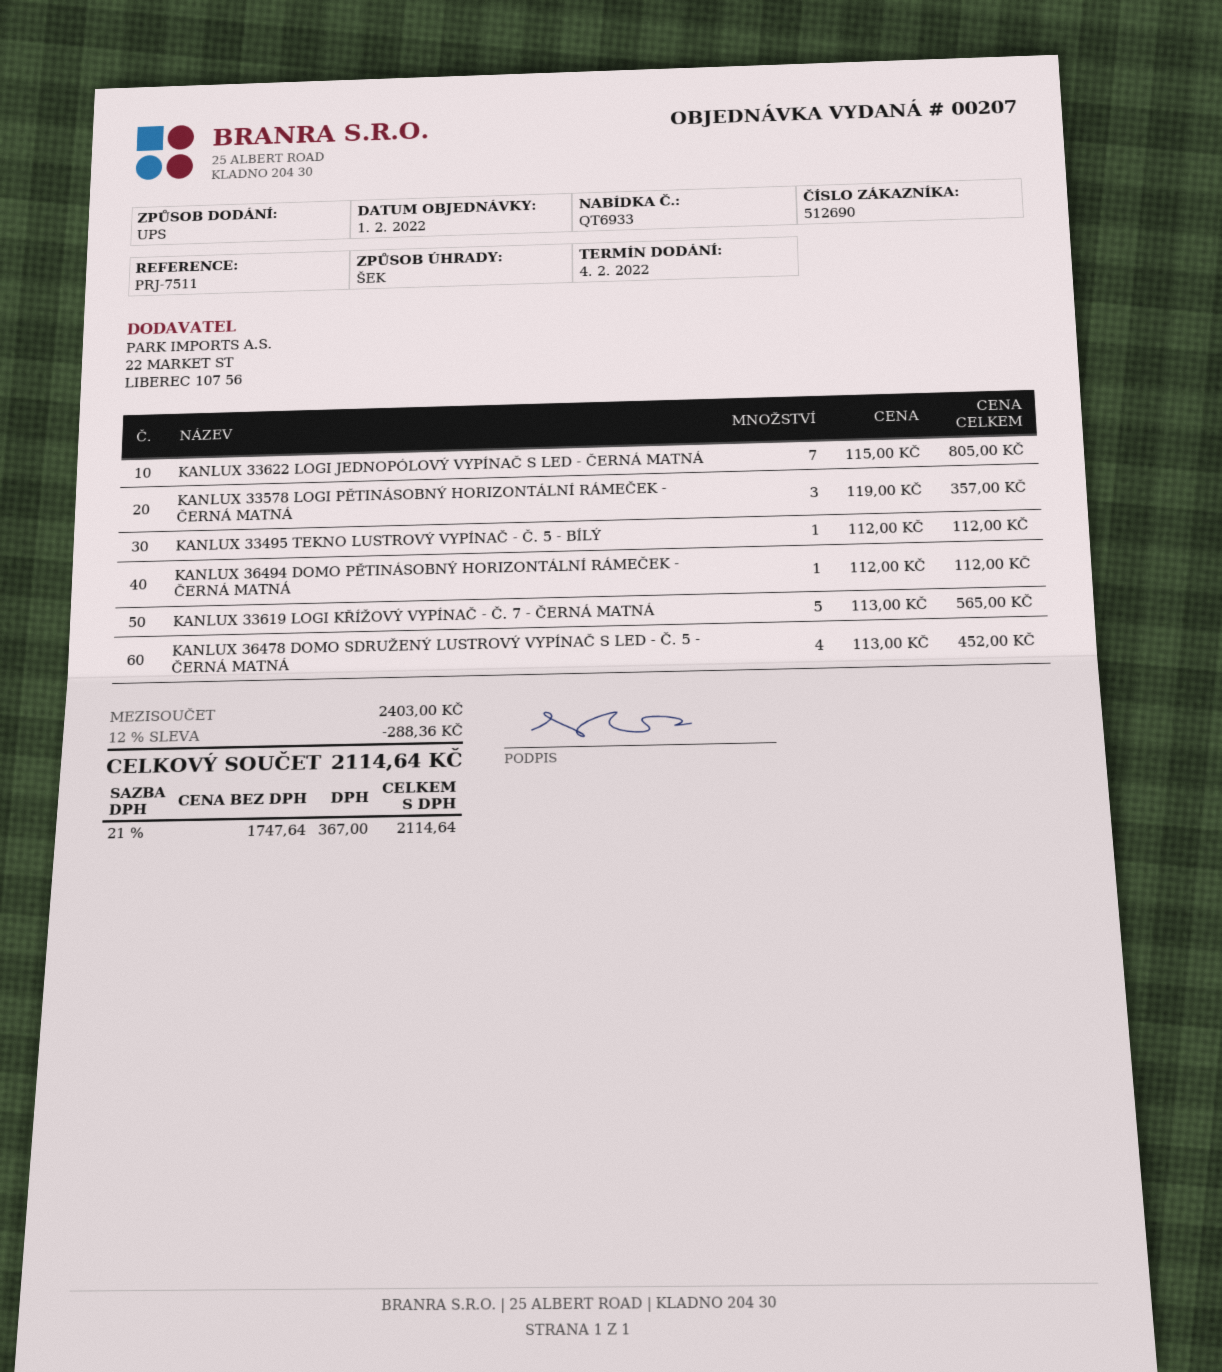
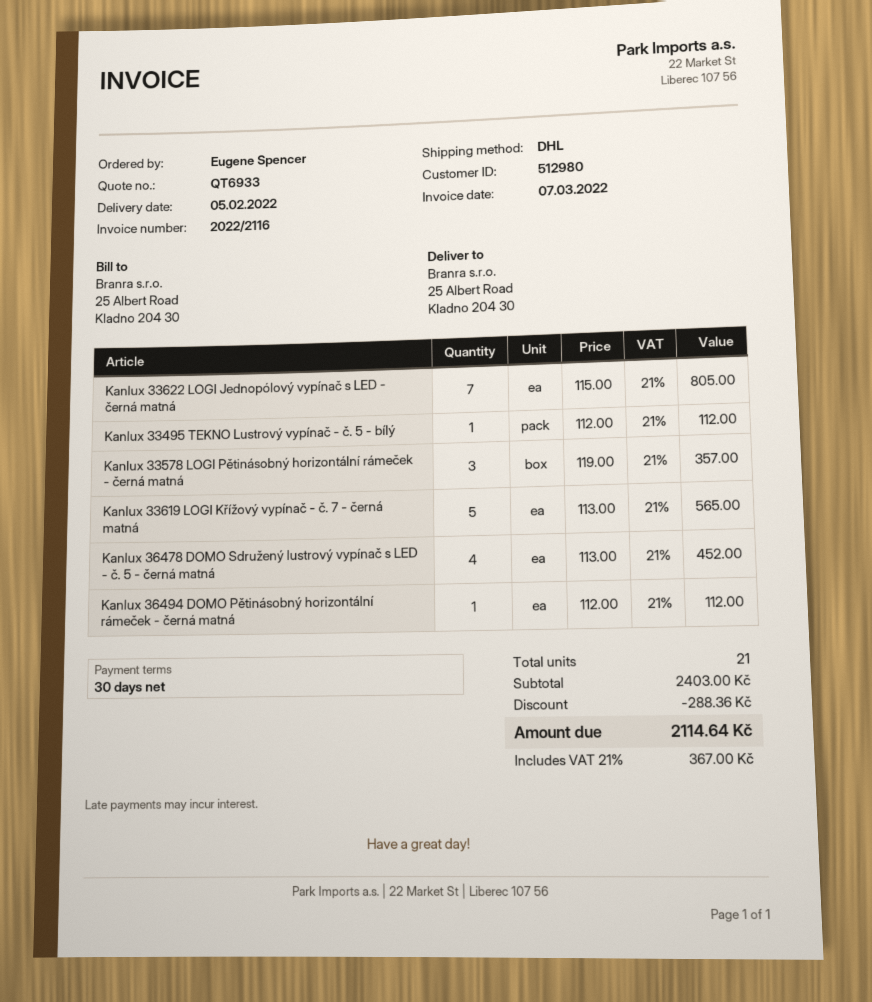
delivery date: 2022-02-04 -> 2022-02-05
customer number: 512690 -> 512980
shipping method: UPS -> DHL

